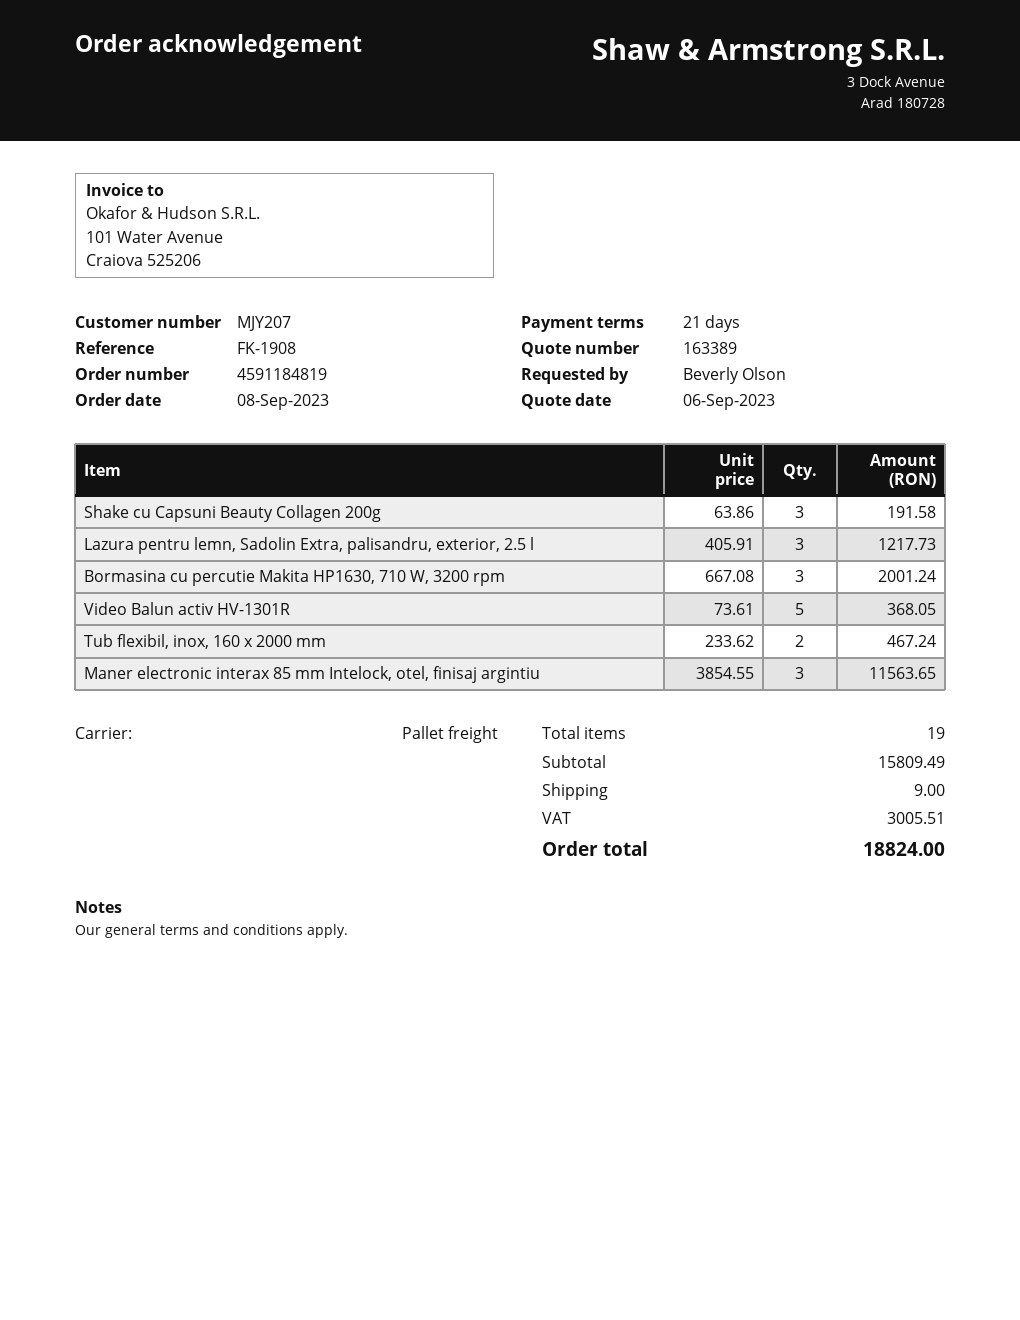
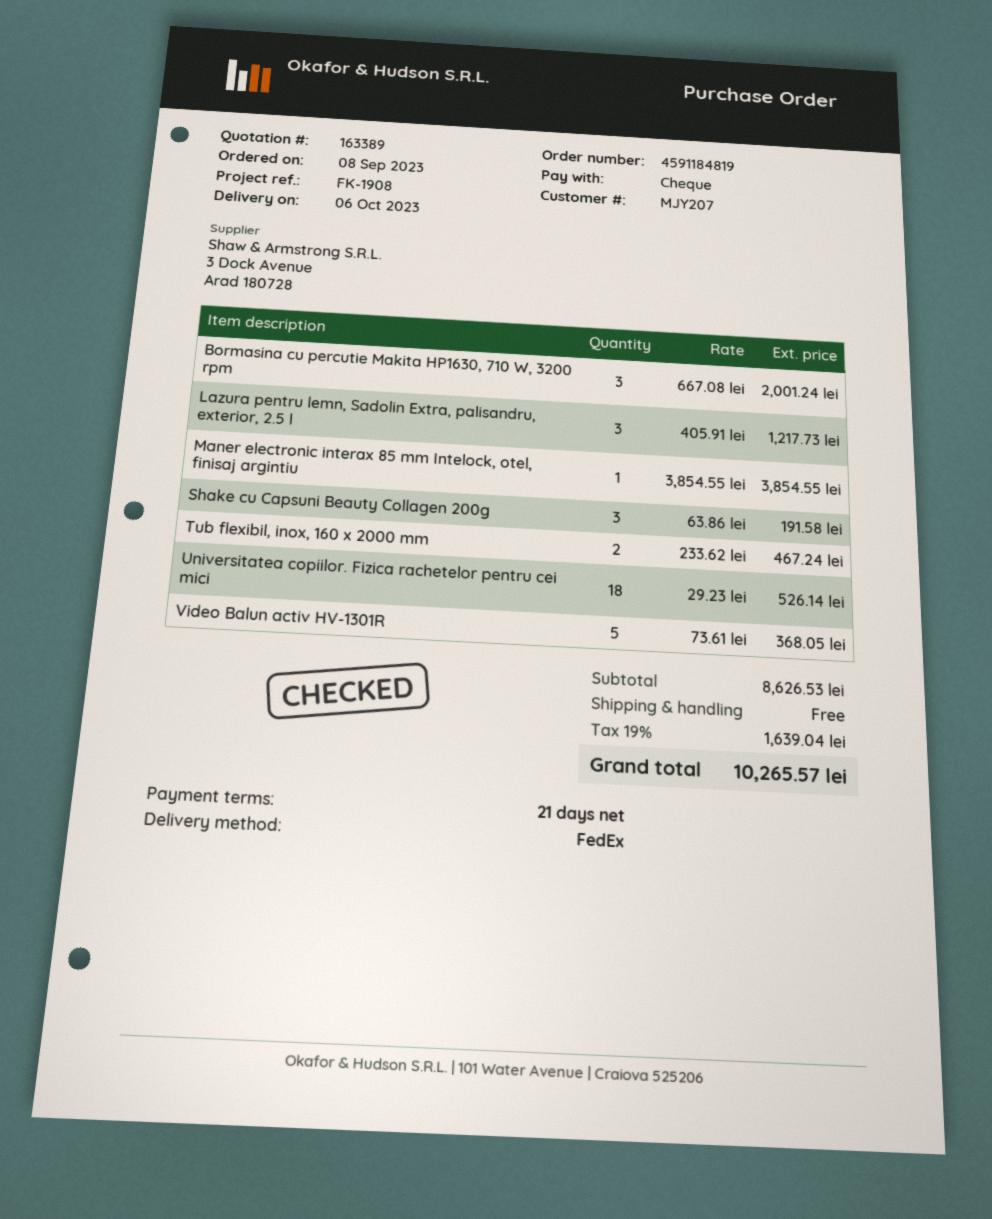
shipping method: pallet freight -> FedEx
Maner electronic interax 85 mm Intelock, otel, finisaj argintiu: 3 x 3854.55 = 11563.65 -> 1 x 3854.55 = 3854.55
Universitatea copiilor. Fizica rachetelor pentru cei mici: none -> 18 x 29.23 = 526.14
subtotal: 15809.49 -> 8626.53
shipping: 9.00 -> 0.00
tax: 3005.51 -> 1639.04
total: 18824.00 -> 10265.57

